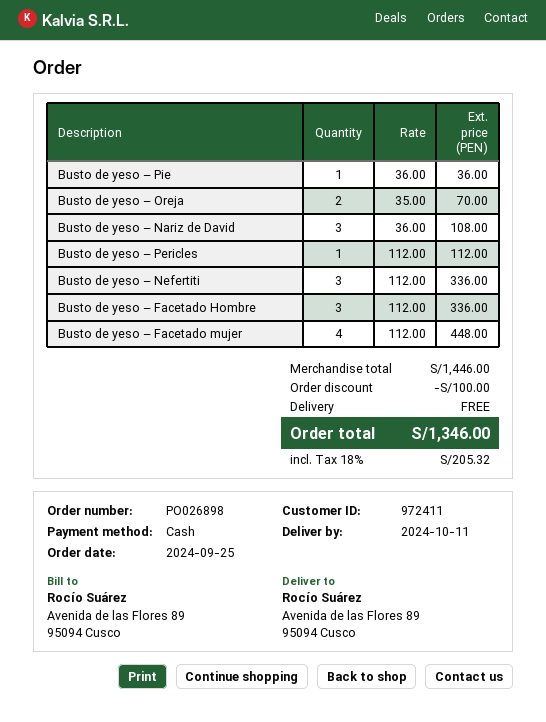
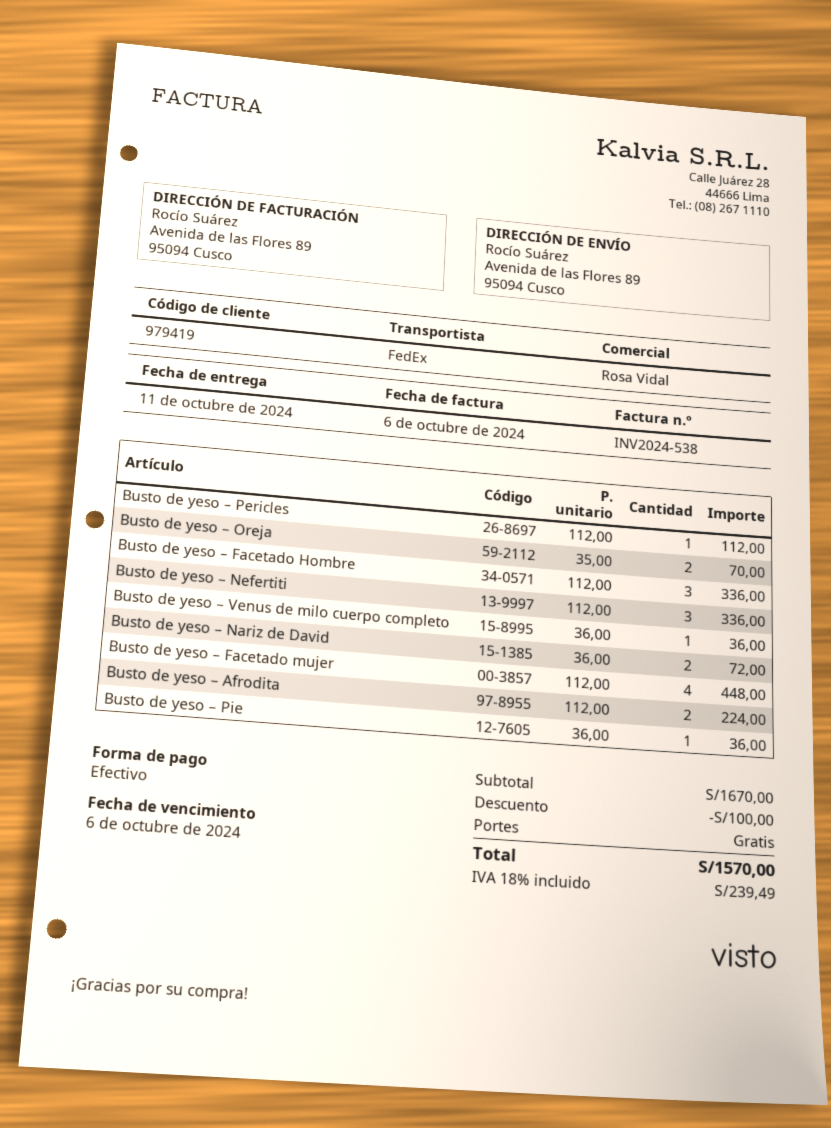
customer number: 972411 -> 979419
Busto de yeso – Nariz de David: 3 x 36.00 = 108.00 -> 2 x 36.00 = 72.00
Busto de yeso – Venus de milo cuerpo completo: none -> 1 x 36.00 = 36.00
Busto de yeso – Afrodita: none -> 2 x 112.00 = 224.00
subtotal: 1446.00 -> 1670.00
tax: 18% = 205.32 -> 18% = 239.49
total: 1346.00 -> 1570.00

